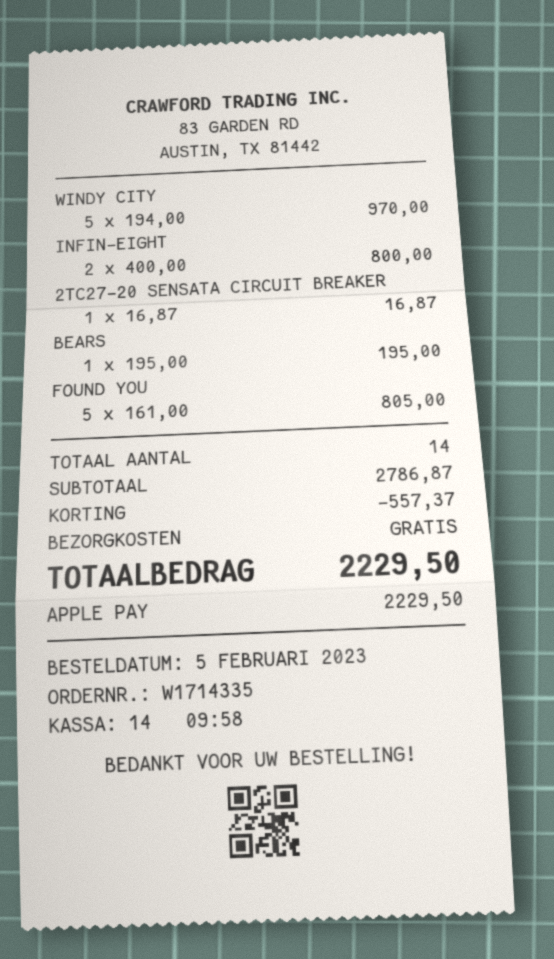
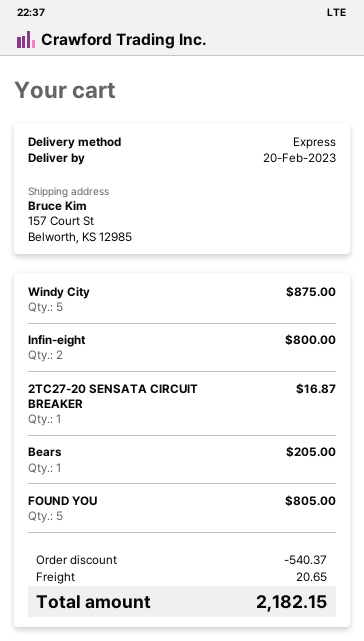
WINDY CITY: 5 for 970.00 -> 5 for 875.00
BEARS: 1 for 195.00 -> 1 for 205.00
discount: 557.37 -> 540.37
shipping: 0.00 -> 20.65
total: 2229.50 -> 2182.15

